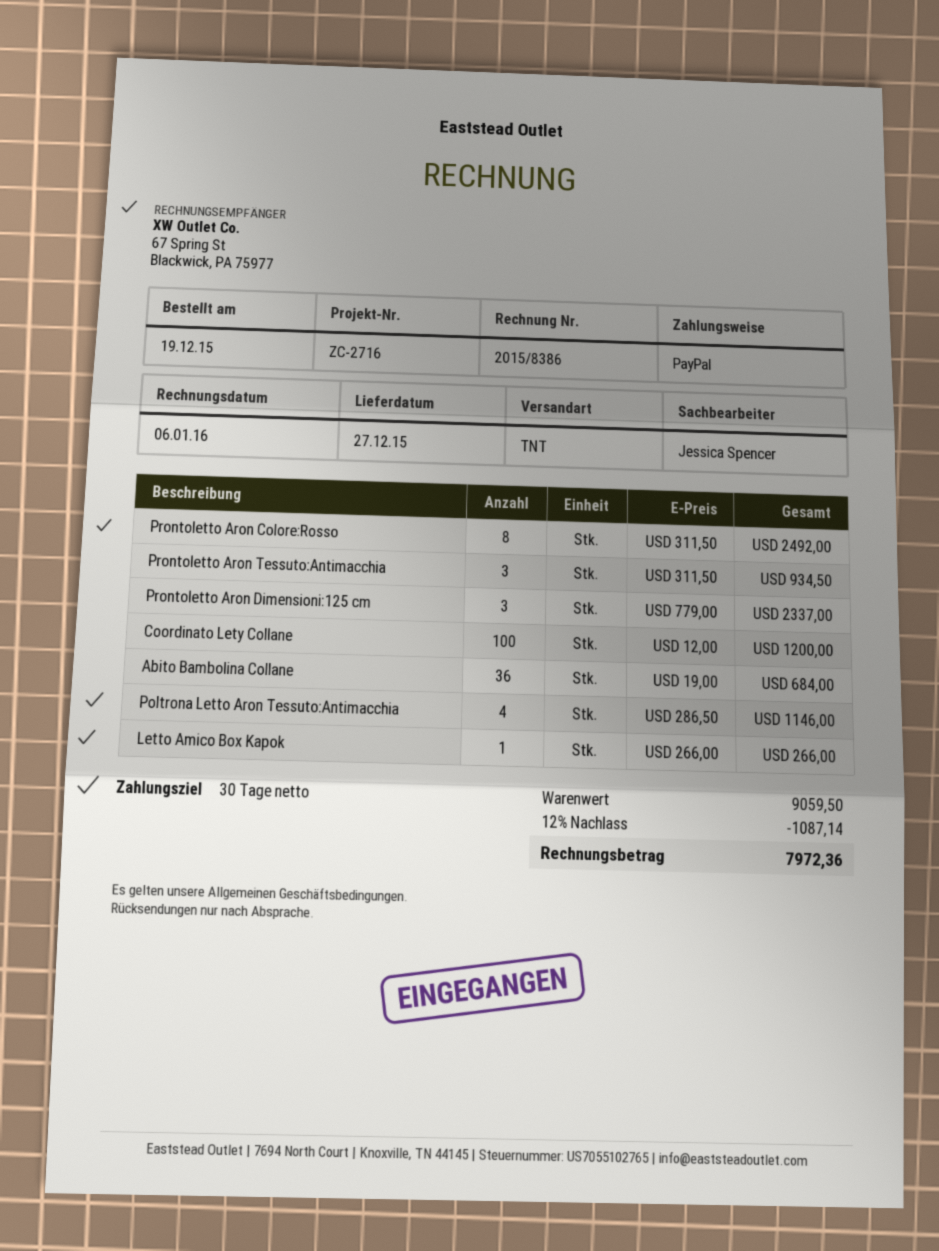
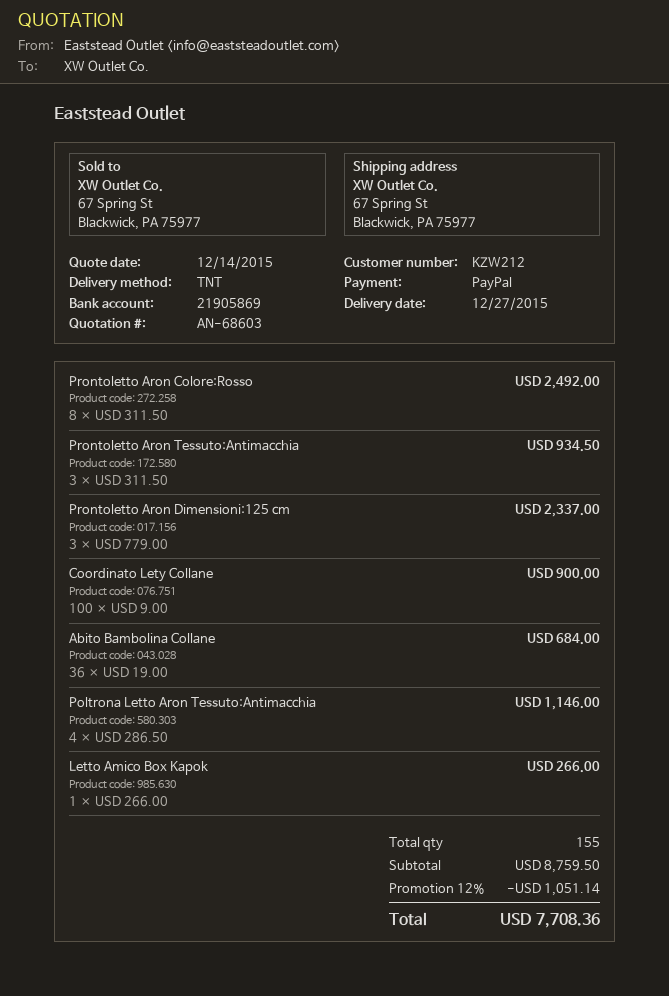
Coordinato Lety Collane: 100 x 12.00 = 1200.00 -> 100 x 9.00 = 900.00
subtotal: 9059.50 -> 8759.50
discount: 12% = 1087.14 -> 12% = 1051.14
total: 7972.36 -> 7708.36

